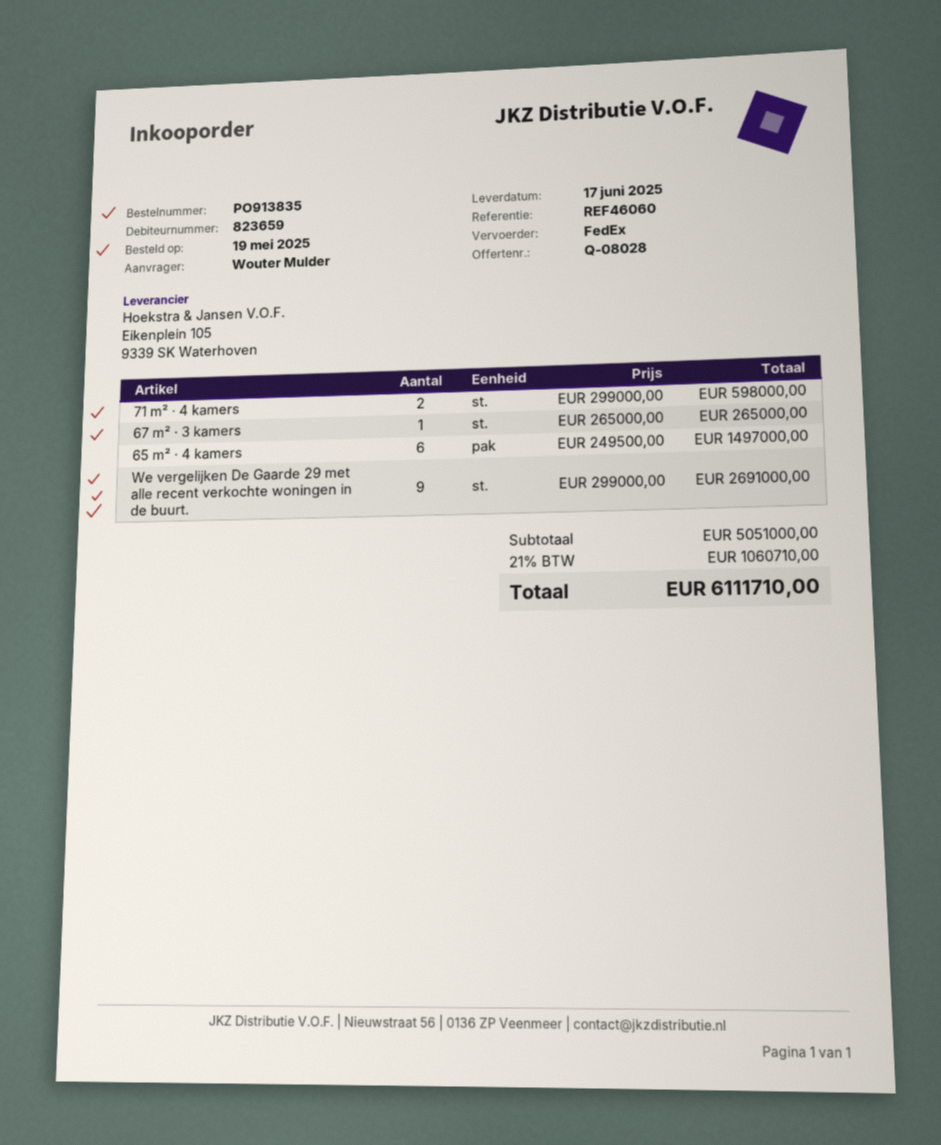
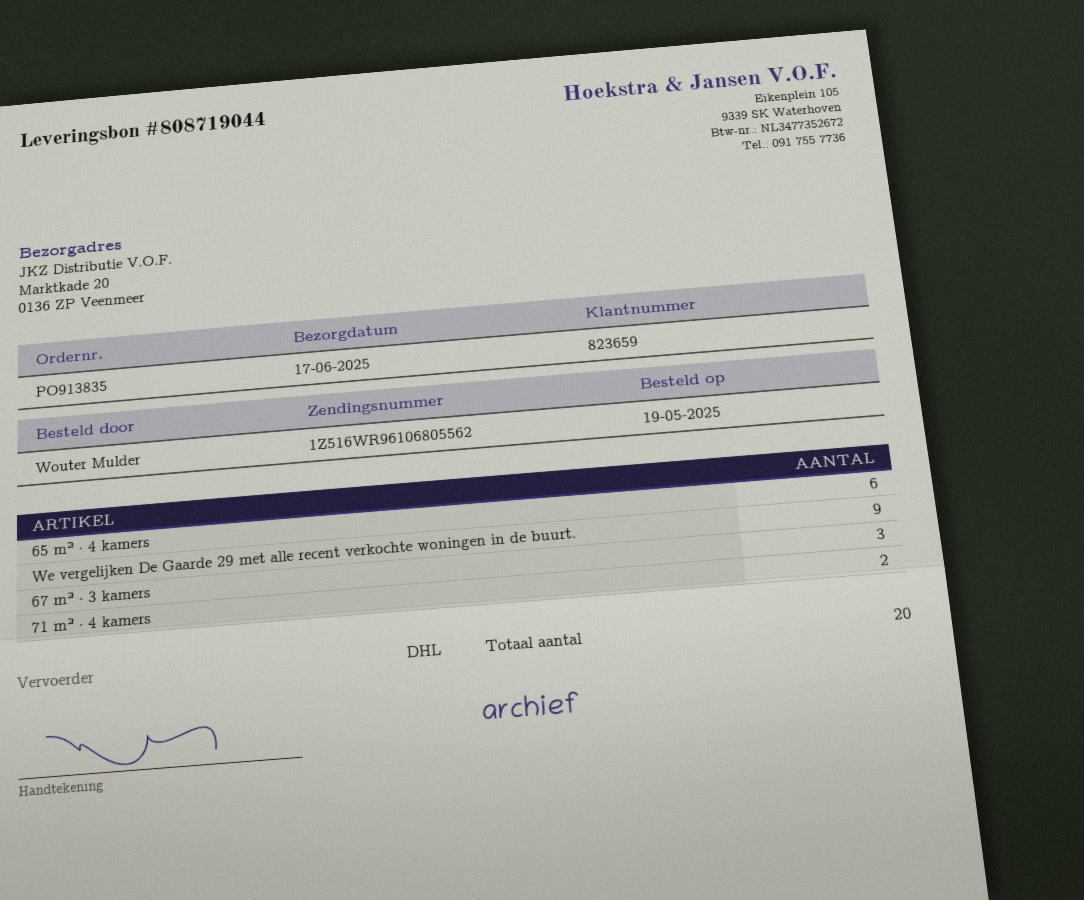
shipping method: FedEx -> DHL
67 m² · 3 kamers: 1 -> 3

